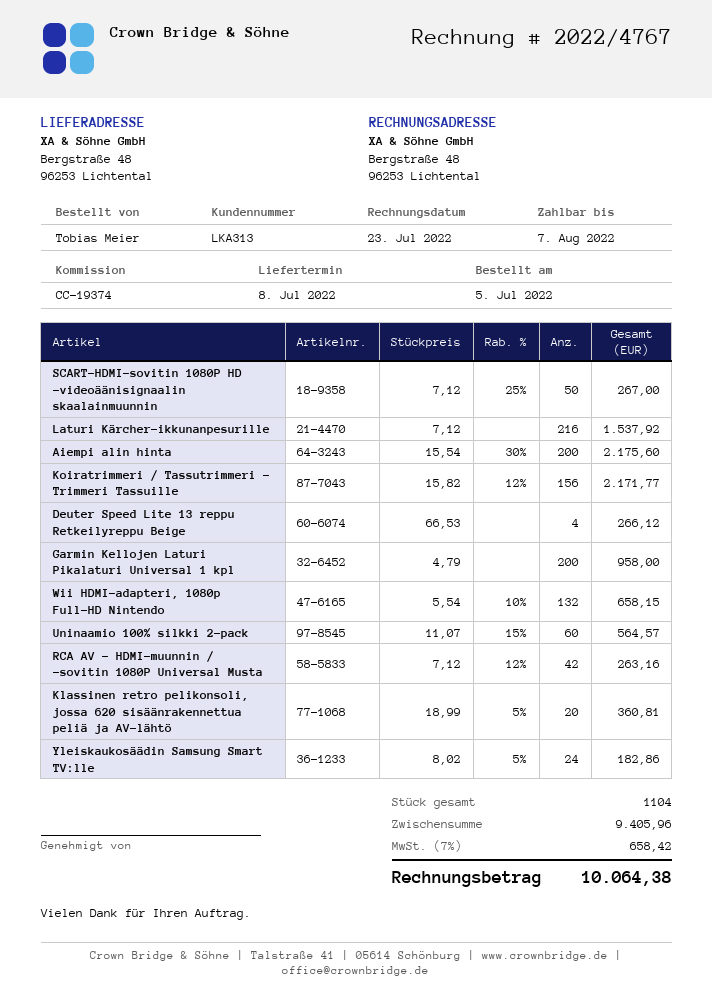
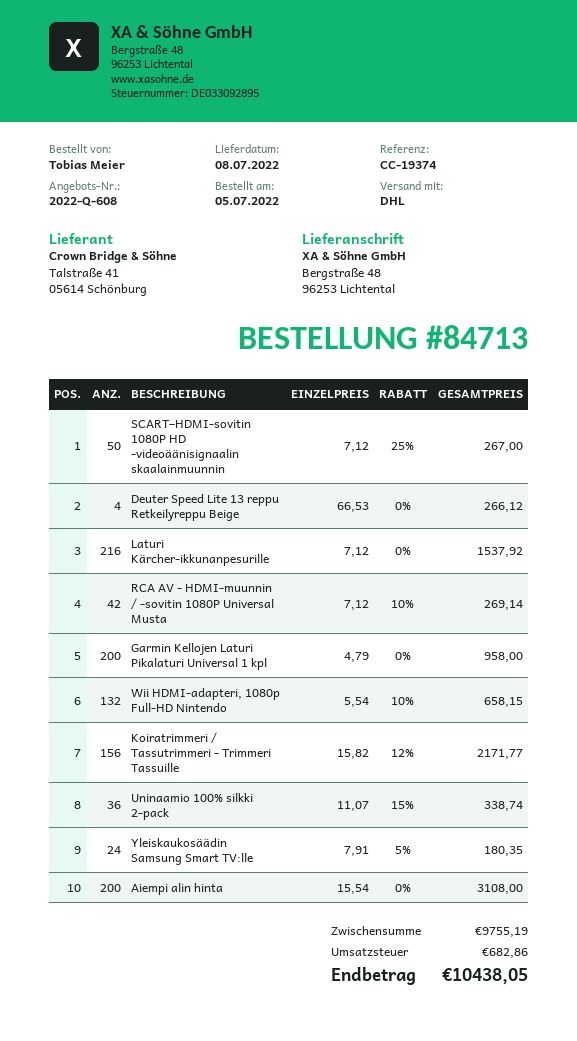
Aiempi alin hinta: 200 x 15.54 - 30% = 2175.60 -> 200 x 15.54 = 3108.00
Uninaamio 100% silkki 2-pack: 60 x 11.07 - 15% = 564.57 -> 36 x 11.07 - 15% = 338.74
RCA AV - HDMI-muunnin / -sovitin 1080P Universal Musta: 42 x 7.12 - 12% = 263.16 -> 42 x 7.12 - 10% = 269.14
Klassinen retro pelikonsoli, jossa 620 sisäänrakennettua peliä ja AV-lähtö: 20 x 18.99 - 5% = 360.81 -> none
Yleiskaukosäädin Samsung Smart TV:lle: 24 x 8.02 - 5% = 182.86 -> 24 x 7.91 - 5% = 180.35
subtotal: 9405.96 -> 9755.19
tax: 658.42 -> 682.86
total: 10064.38 -> 10438.05

